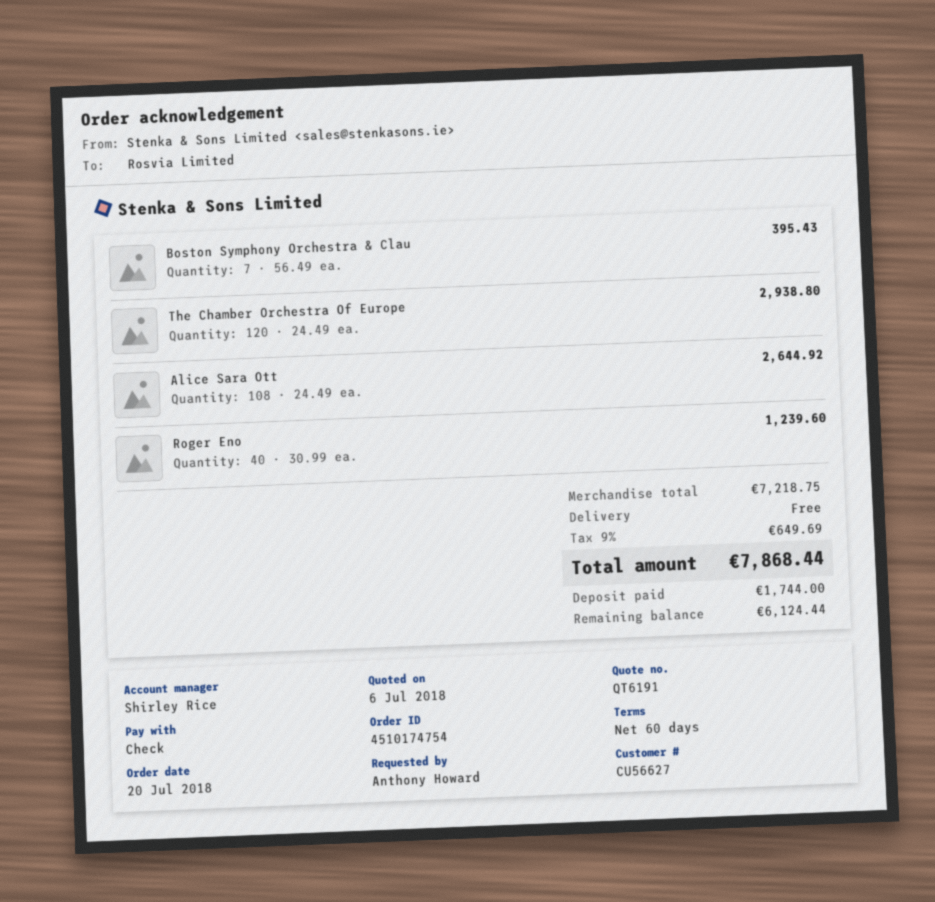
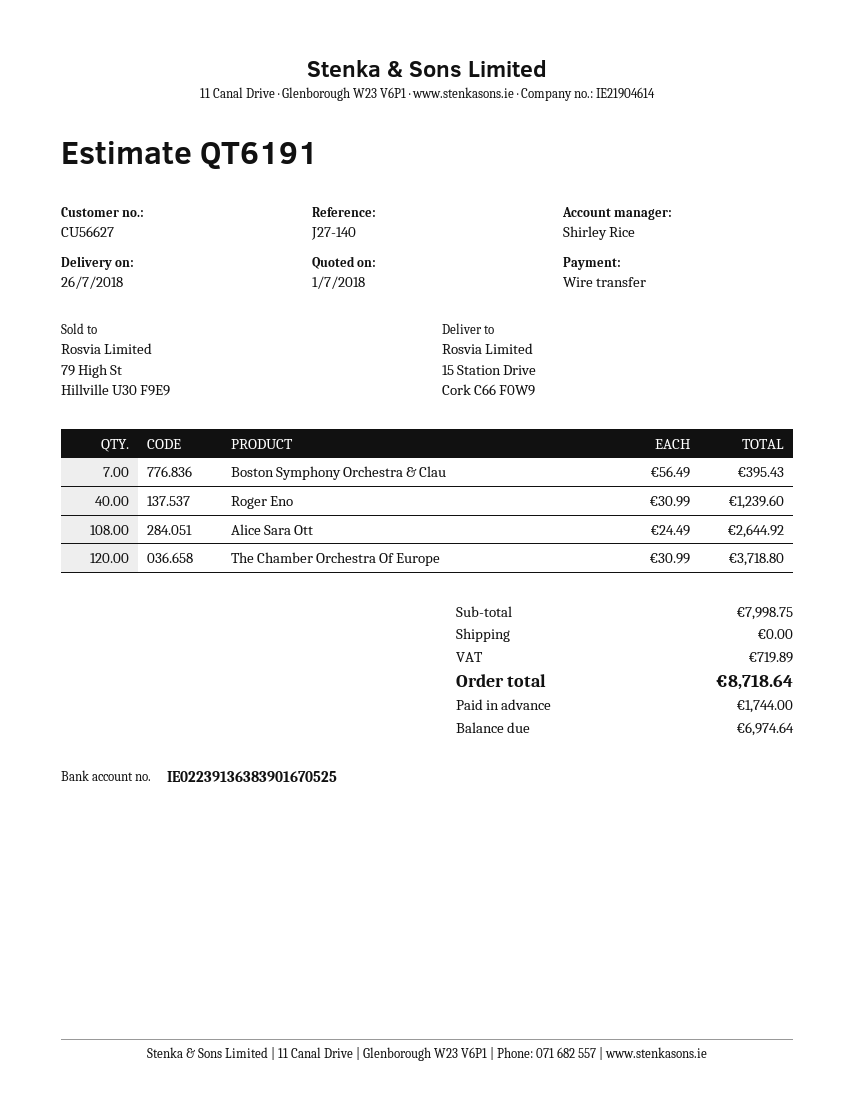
quote date: 2018-07-06 -> 2018-07-01
payment method: cheque -> bank transfer
The Chamber Orchestra Of Europe: 120 x 24.49 = 2938.80 -> 120 x 30.99 = 3718.80
subtotal: 7218.75 -> 7998.75
tax: 649.69 -> 719.89
total: 7868.44 -> 8718.64
balance: 6124.44 -> 6974.64

